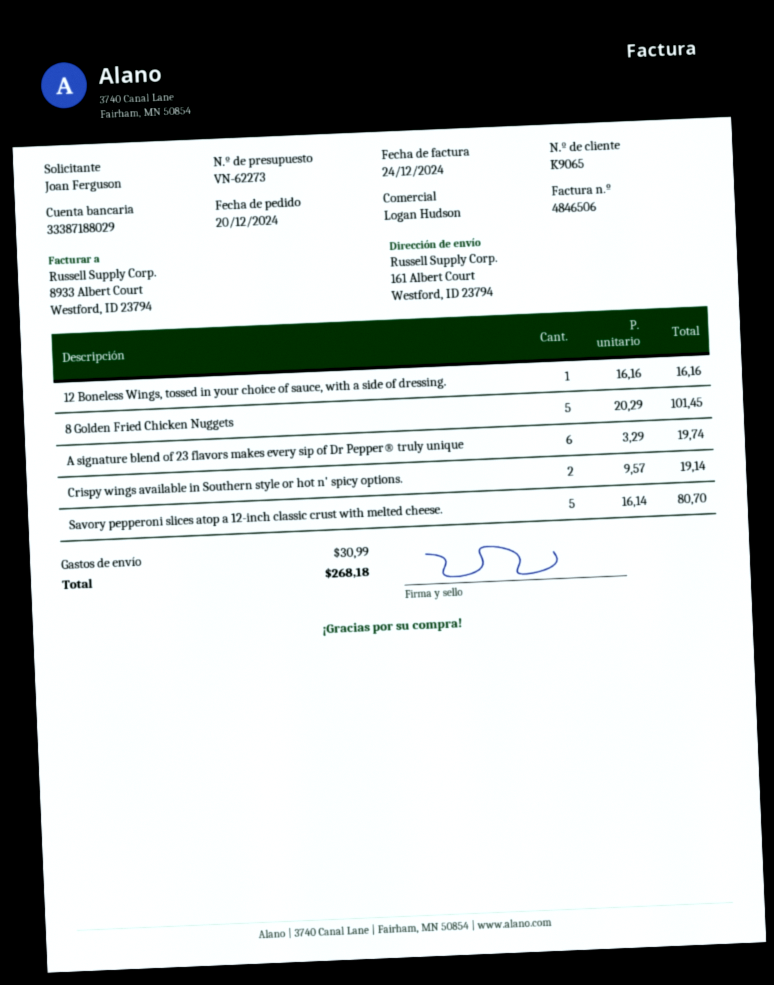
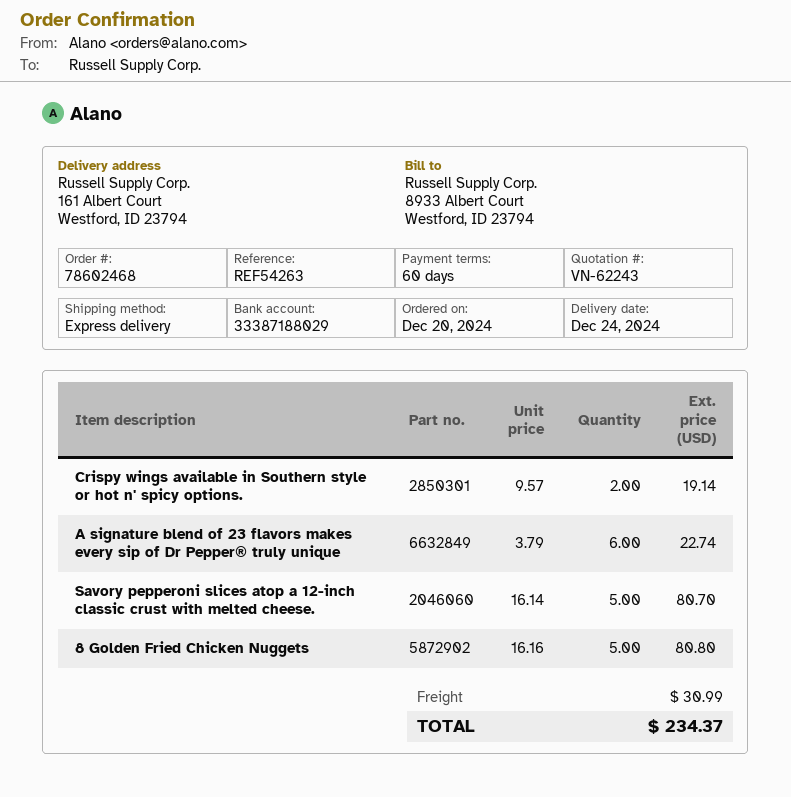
quote number: VN-62273 -> VN-62243
12 Boneless Wings, tossed in your choice of sauce, with a side of dressing.: 1 x 16.16 = 16.16 -> none
8 Golden Fried Chicken Nuggets: 5 x 20.29 = 101.45 -> 5 x 16.16 = 80.80
A signature blend of 23 flavors makes every sip of Dr Pepper® truly unique: 6 x 3.29 = 19.74 -> 6 x 3.79 = 22.74
total: 268.18 -> 234.37

